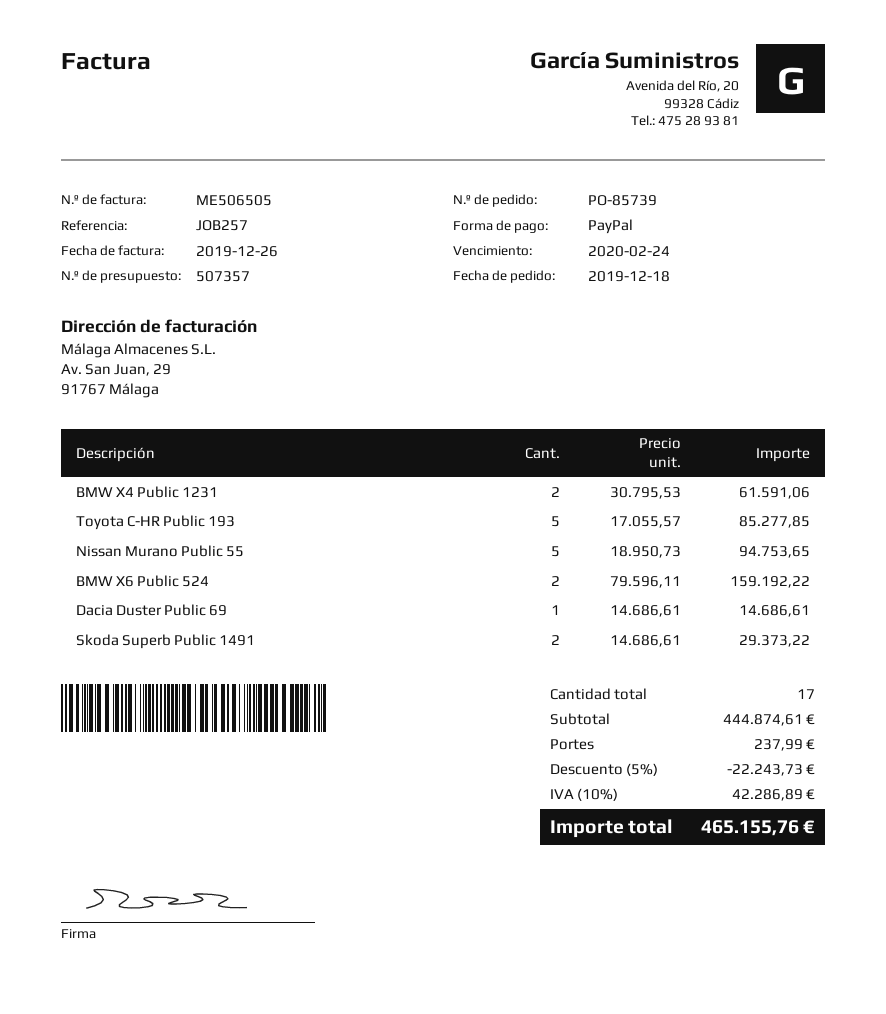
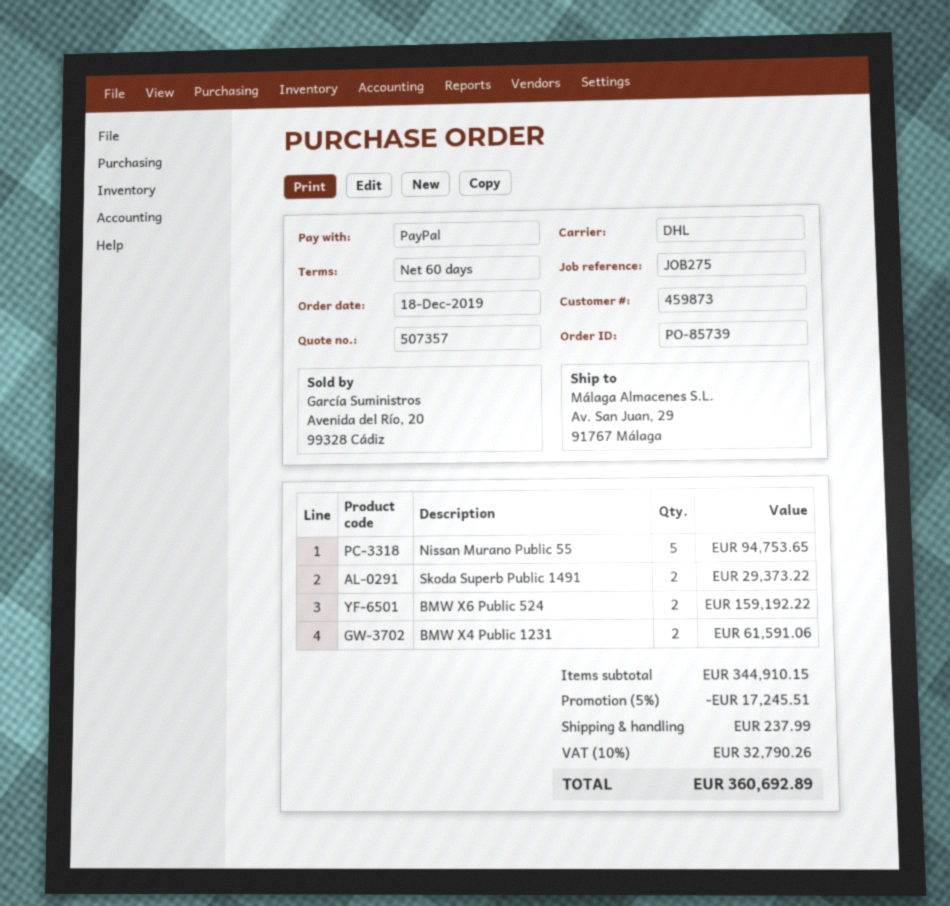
reference: JOB257 -> JOB275
Toyota C-HR Public 193: 5 for 85277.85 -> none
Dacia Duster Public 69: 1 for 14686.61 -> none
subtotal: 444874.61 -> 344910.15
discount: 5% = 22243.73 -> 5% = 17245.51
tax: 10% = 42286.89 -> 10% = 32790.26
total: 465155.76 -> 360692.89

